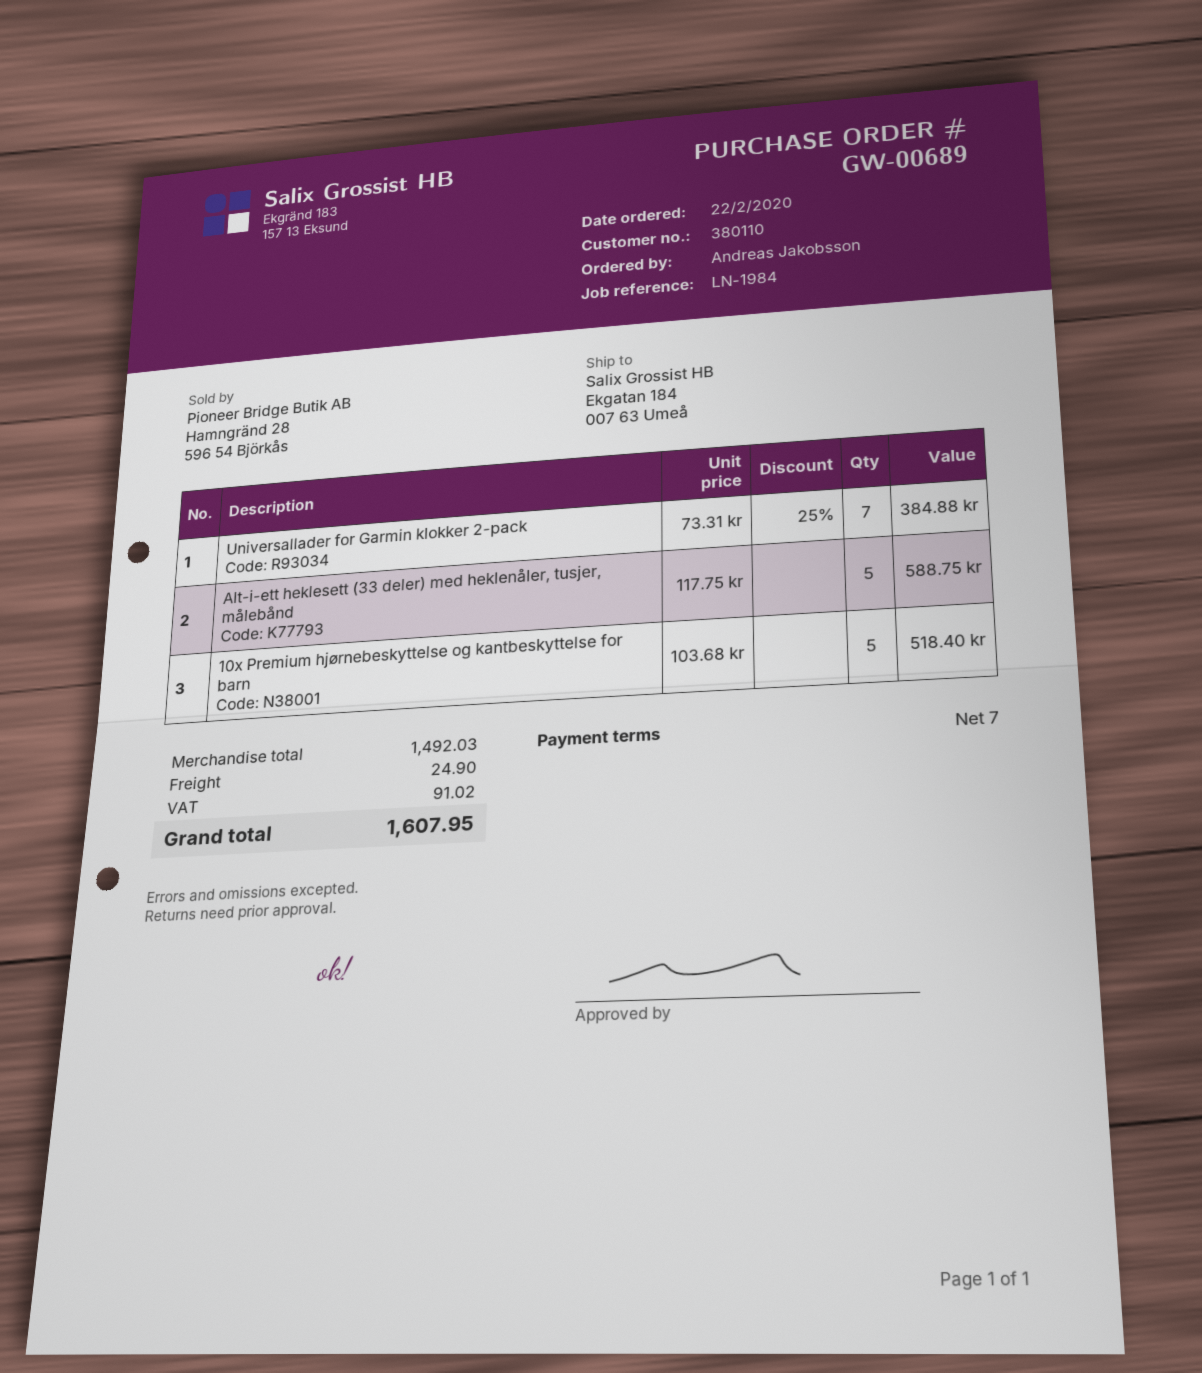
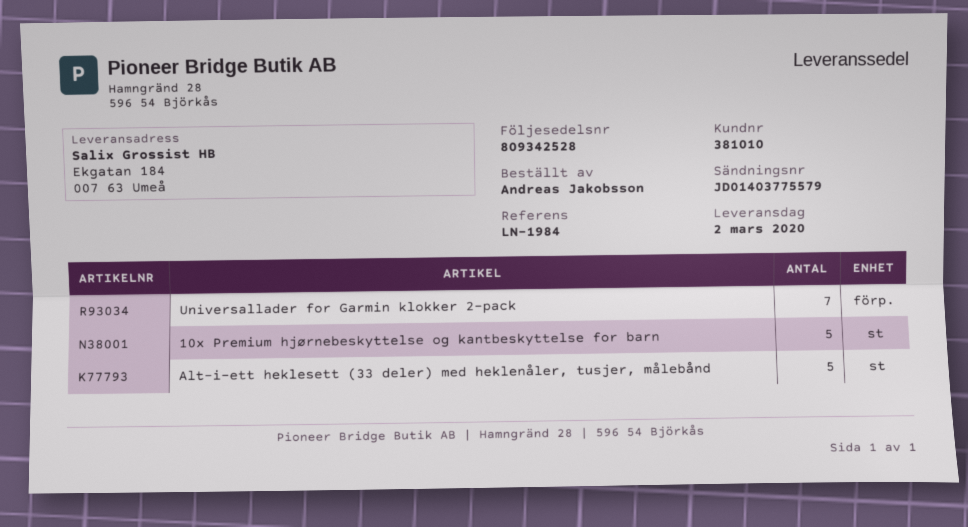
customer number: 380110 -> 381010

